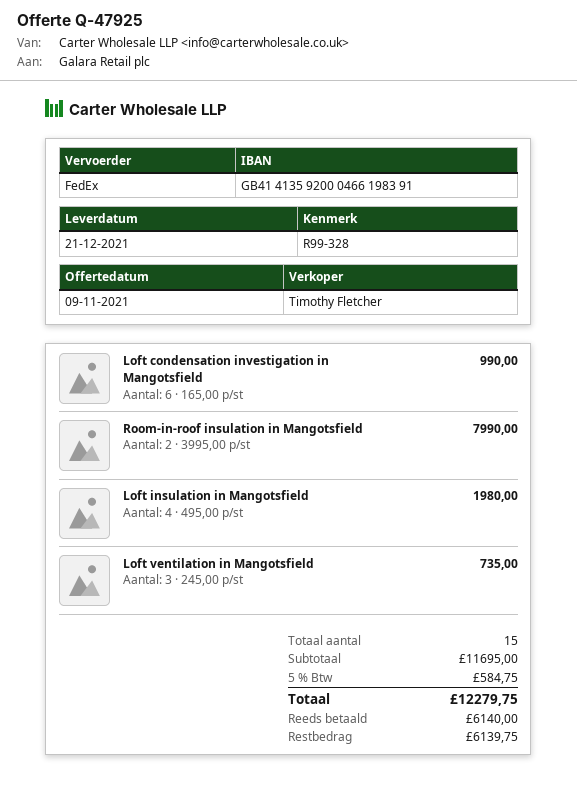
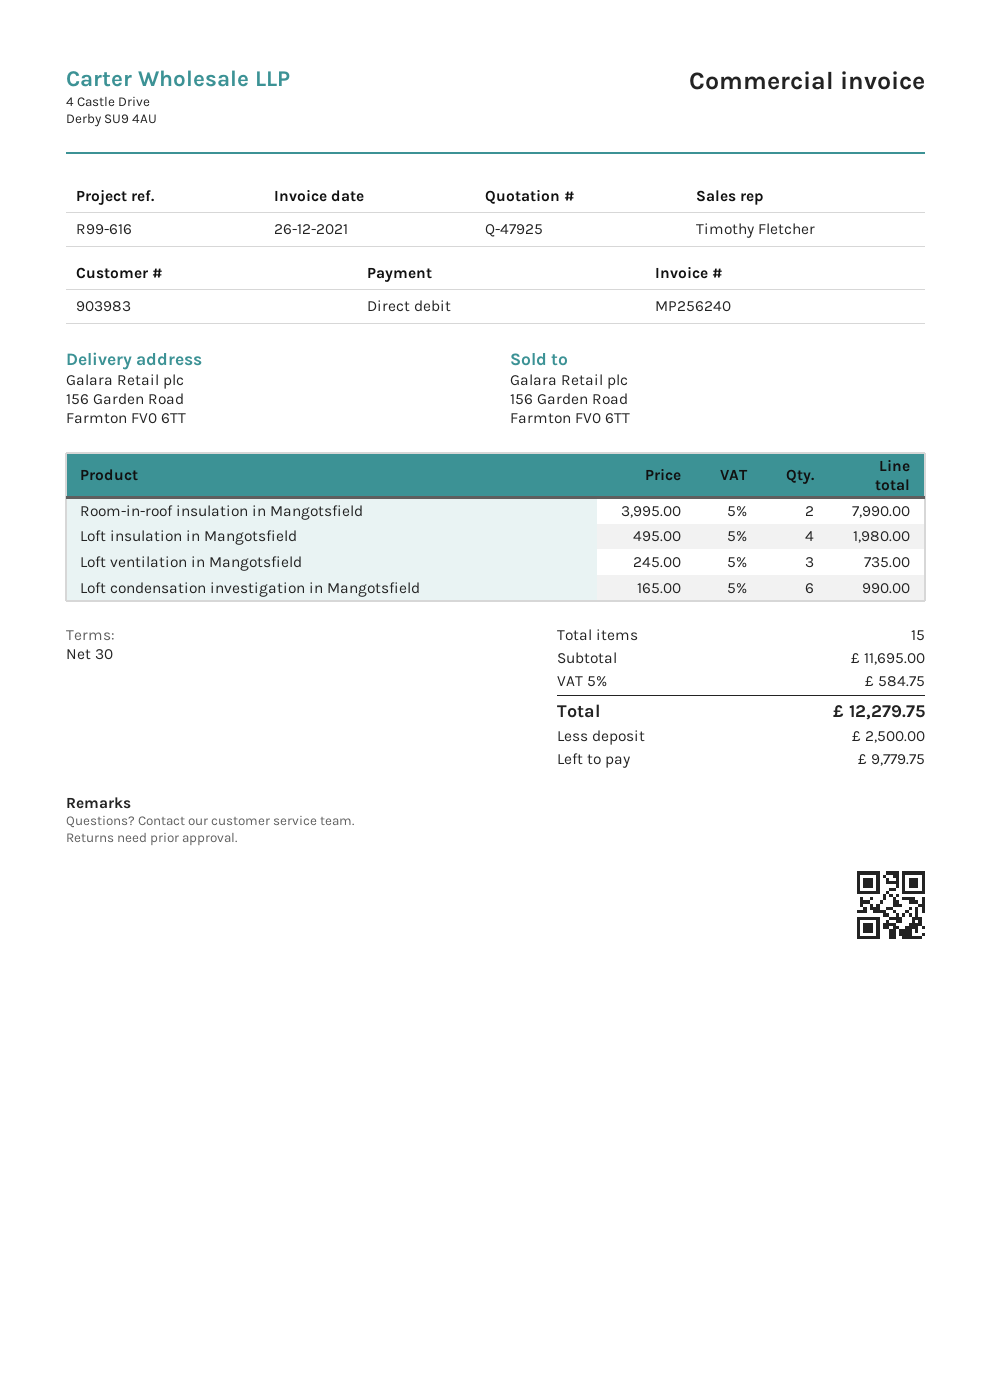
reference: R99-328 -> R99-616
deposit: 6140.00 -> 2500.00
balance: 6139.75 -> 9779.75

